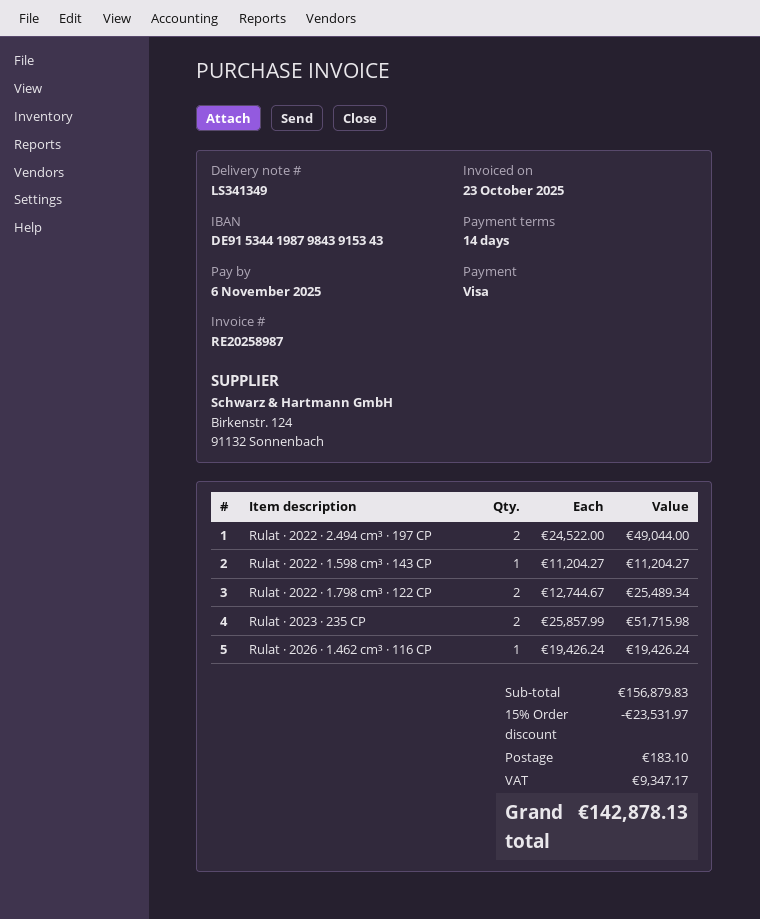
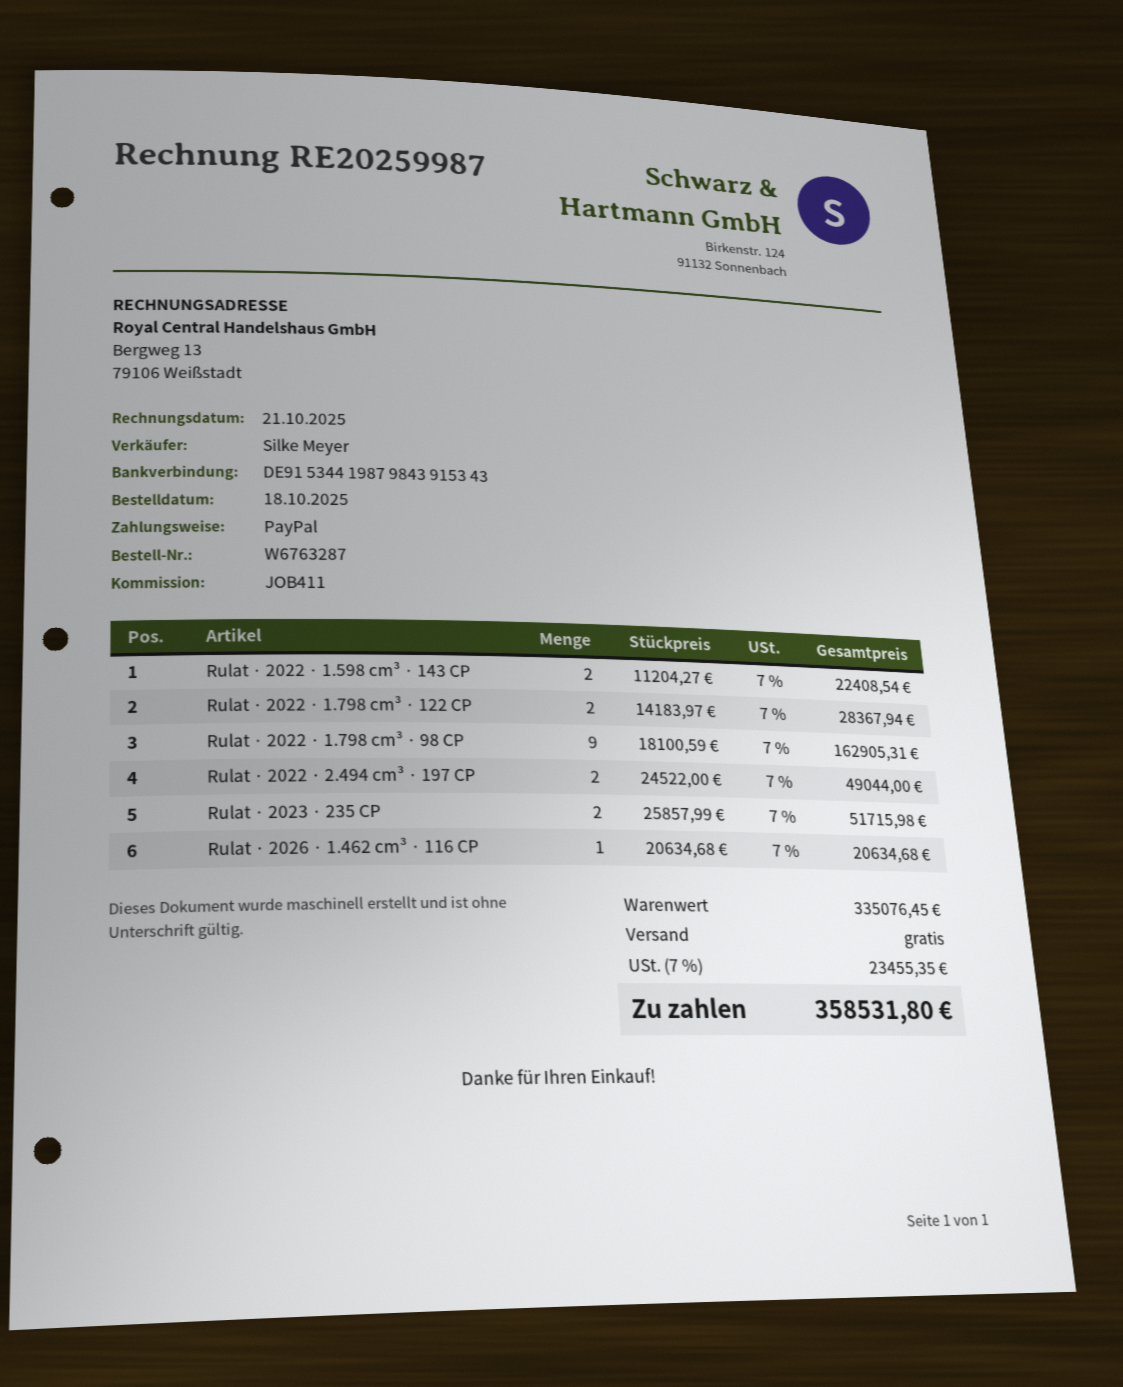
invoice number: RE20258987 -> RE20259987
invoice date: 2025-10-23 -> 2025-10-21
payment method: Visa -> PayPal
Rulat · 2022 · 1.598 cm³ · 143 CP: 1 x 11204.27 = 11204.27 -> 2 x 11204.27 = 22408.54
Rulat · 2022 · 1.798 cm³ · 122 CP: 2 x 12744.67 = 25489.34 -> 2 x 14183.97 = 28367.94
Rulat · 2026 · 1.462 cm³ · 116 CP: 1 x 19426.24 = 19426.24 -> 1 x 20634.68 = 20634.68
Rulat · 2022 · 1.798 cm³ · 98 CP: none -> 9 x 18100.59 = 162905.31
subtotal: 156879.83 -> 335076.45
discount: 15% = 23531.97 -> none
shipping: 183.10 -> 0.00
tax: 9347.17 -> 23455.35
total: 142878.13 -> 358531.80

